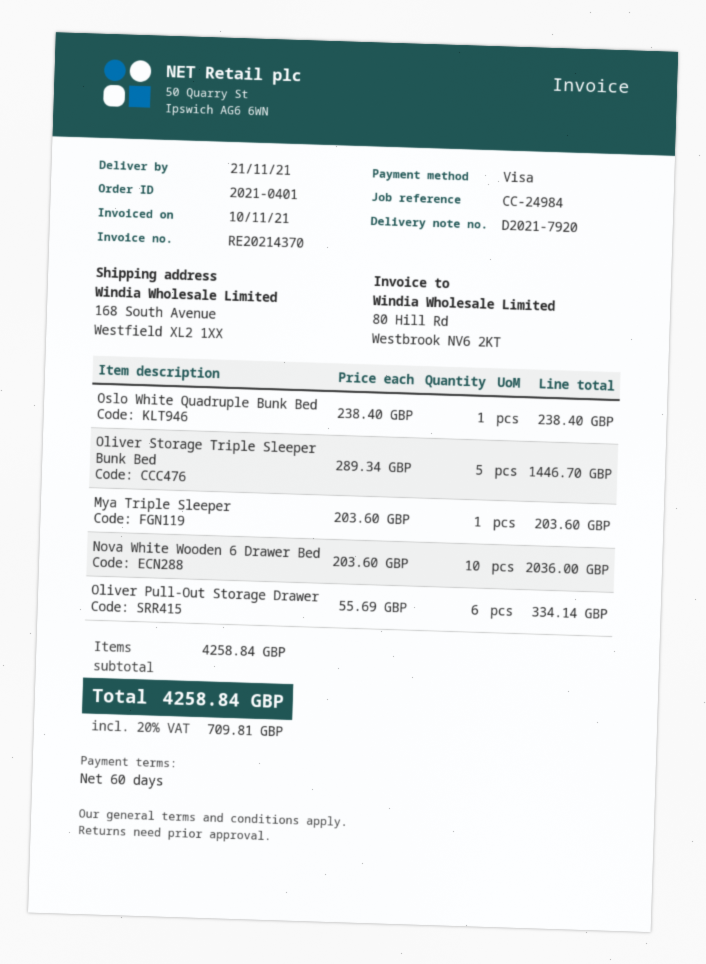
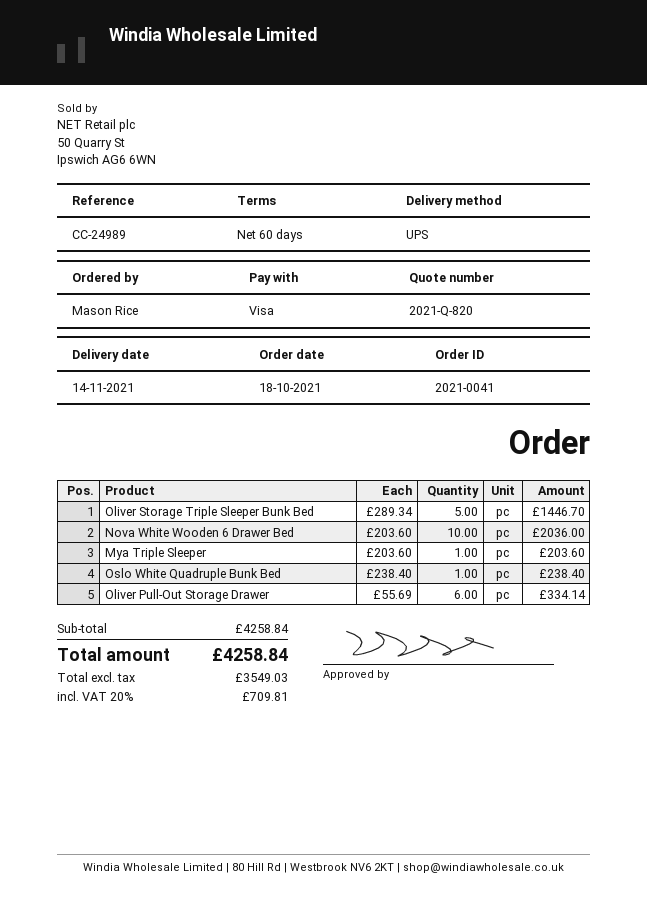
order number: 2021-0401 -> 2021-0041
delivery date: 2021-11-21 -> 2021-11-14
reference: CC-24984 -> CC-24989

